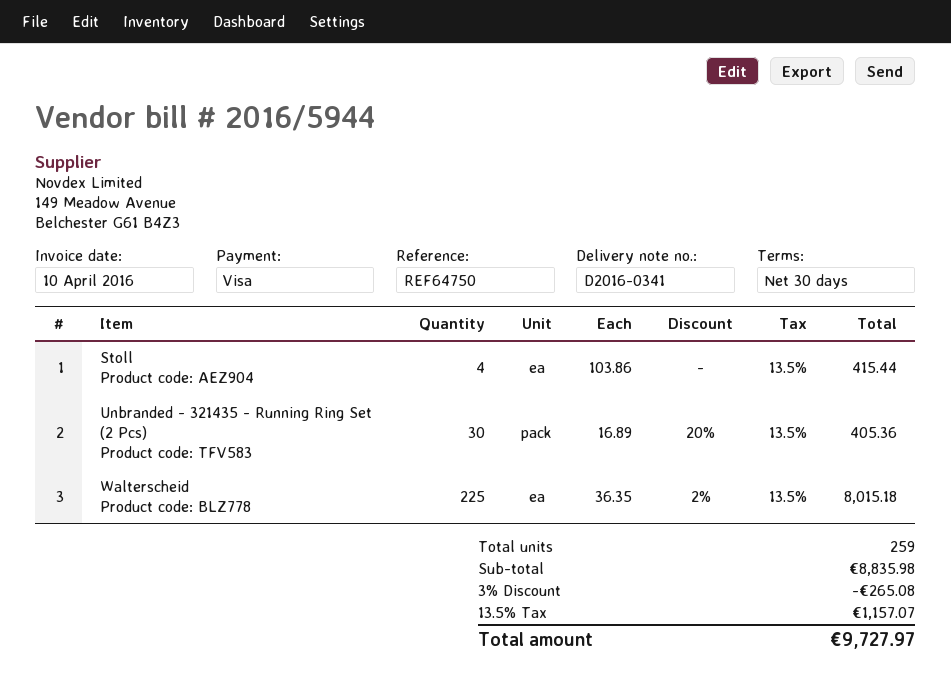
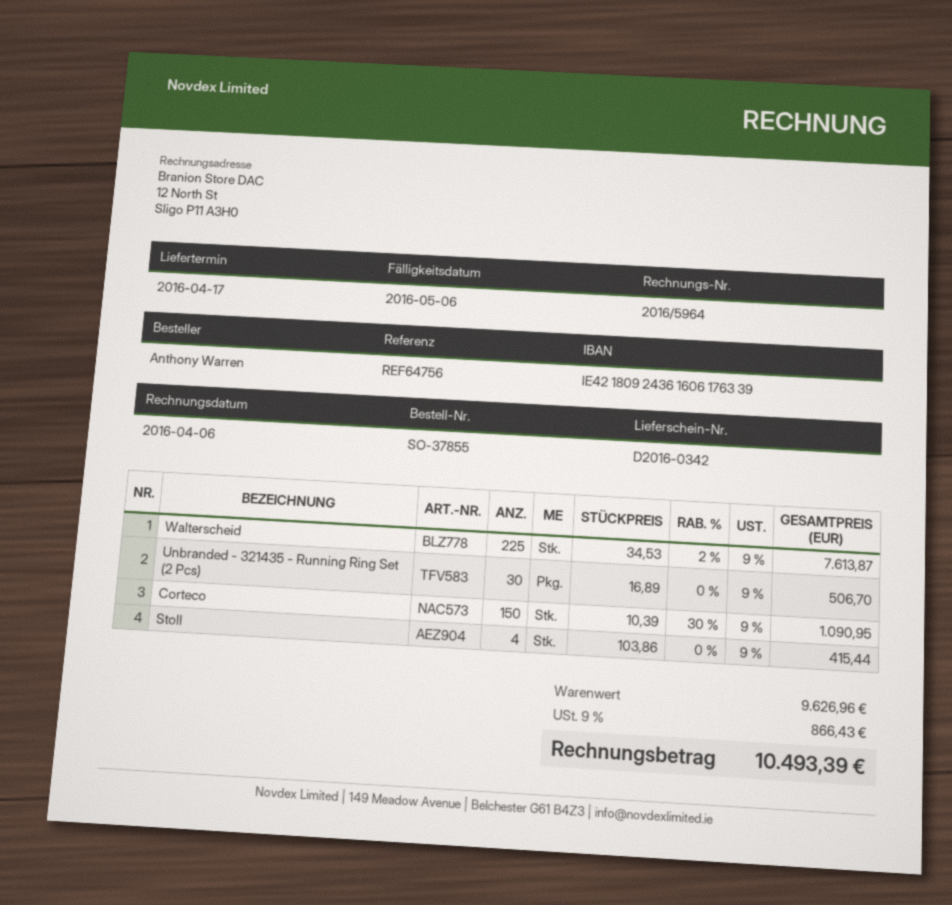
delivery note number: D2016-0341 -> D2016-0342
invoice number: 2016/5944 -> 2016/5964
invoice date: 2016-04-10 -> 2016-04-06
reference: REF64750 -> REF64756
Unbranded - 321435 - Running Ring Set (2 Pcs): 30 x 16.89 - 20% = 405.36 -> 30 x 16.89 = 506.70
Walterscheid: 225 x 36.35 - 2% = 8015.18 -> 225 x 34.53 - 2% = 7613.87
Corteco: none -> 150 x 10.39 - 30% = 1090.95
subtotal: 8835.98 -> 9626.96
discount: 3% = 265.08 -> none
tax: 13.5% = 1157.07 -> 9% = 866.43
total: 9727.97 -> 10493.39

